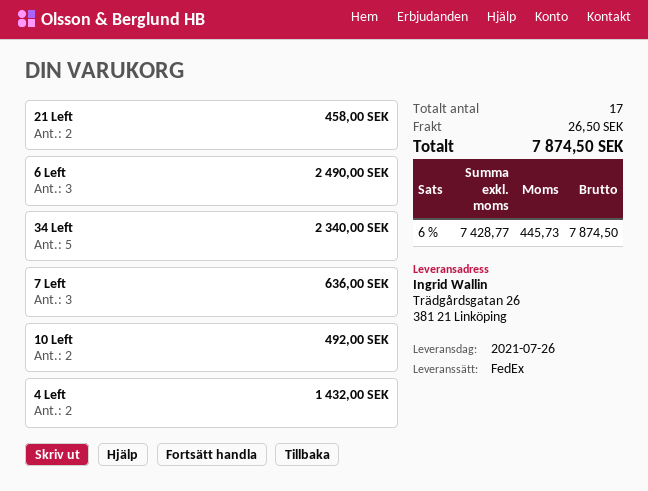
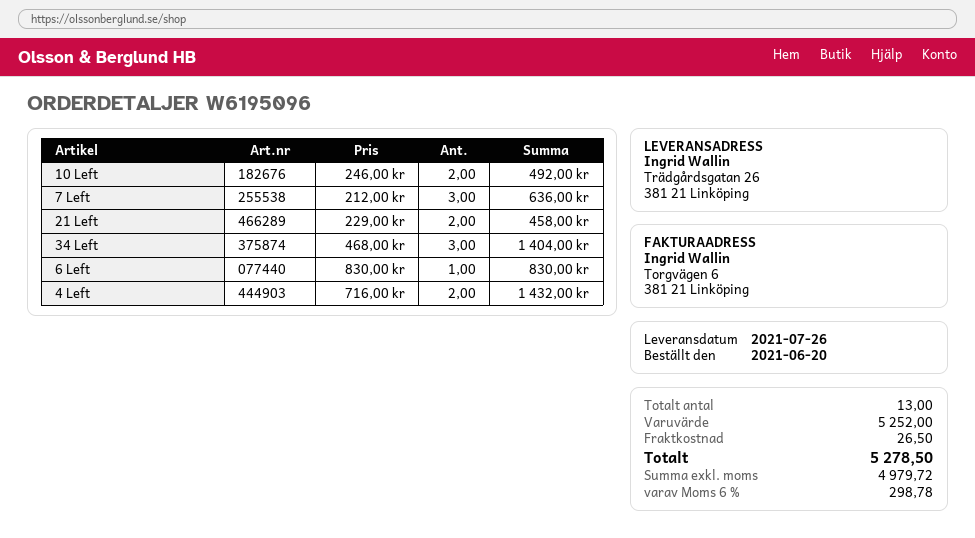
6 Left: 3 for 2490.00 -> 1 for 830.00
34 Left: 5 for 2340.00 -> 3 for 1404.00
total quantity: 17 -> 13
net: 7428.77 -> 4979.72
tax: 6% = 445.73 -> 6% = 298.78
total: 7874.50 -> 5278.50

